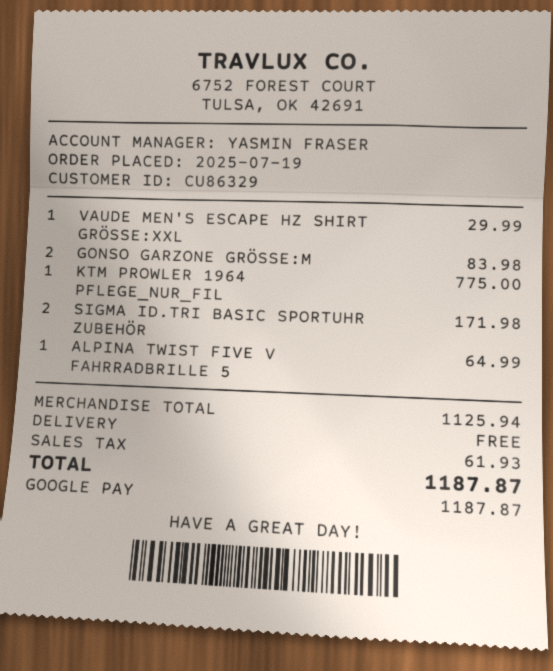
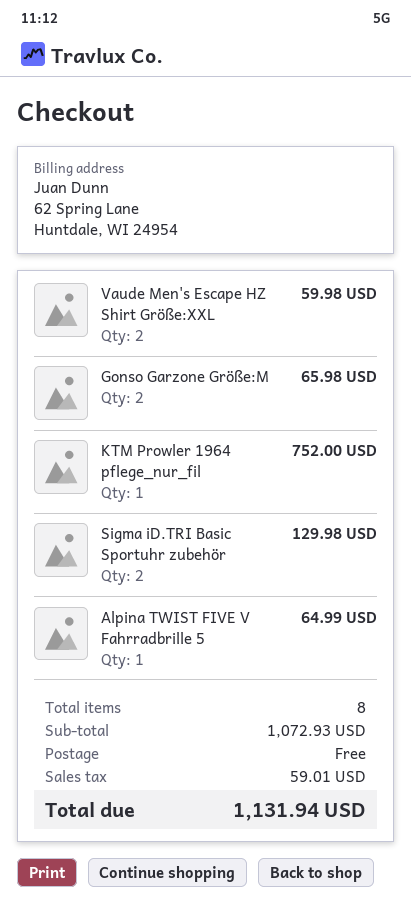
VAUDE MEN'S ESCAPE HZ SHIRT GRÖSSE:XXL: 1 for 29.99 -> 2 for 59.98
GONSO GARZONE GRÖSSE:M: 2 for 83.98 -> 2 for 65.98
KTM PROWLER 1964 PFLEGE_NUR_FIL: 1 for 775.00 -> 1 for 752.00
SIGMA ID.TRI BASIC SPORTUHR ZUBEHÖR: 2 for 171.98 -> 2 for 129.98
subtotal: 1125.94 -> 1072.93
tax: 61.93 -> 59.01
total: 1187.87 -> 1131.94

